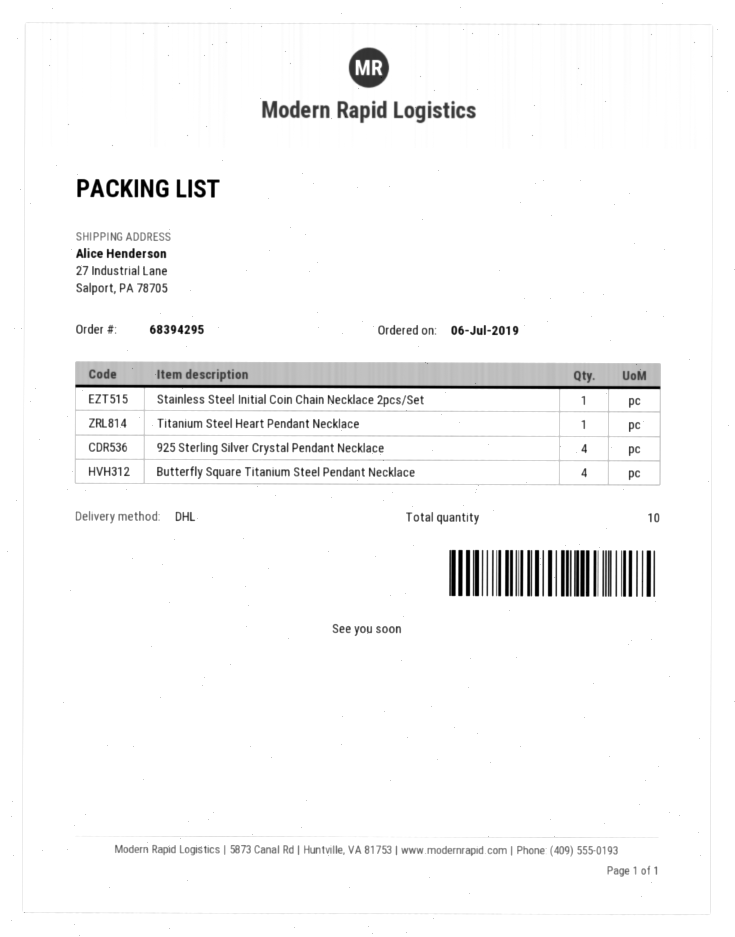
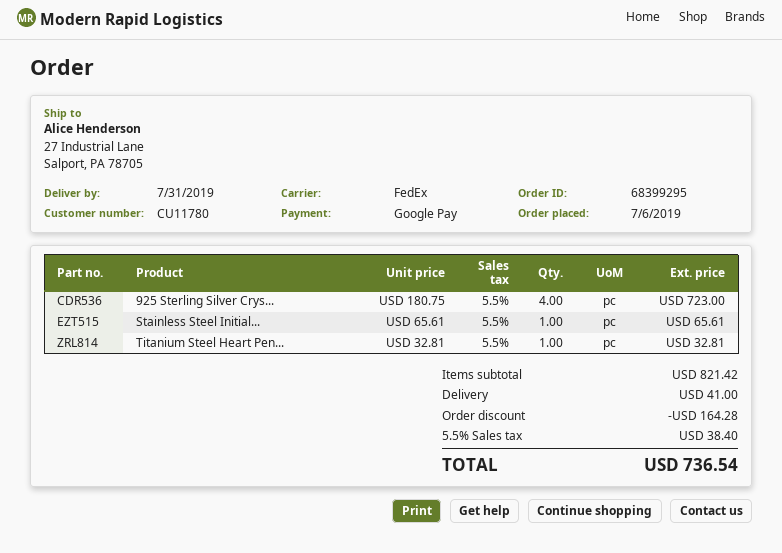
order number: 68394295 -> 68399295
shipping method: DHL -> FedEx
Butterfly Square Titanium Steel Pendant Necklace: 4 -> none

